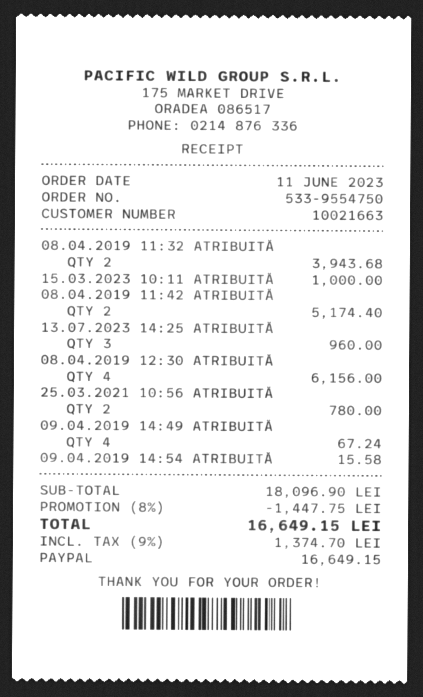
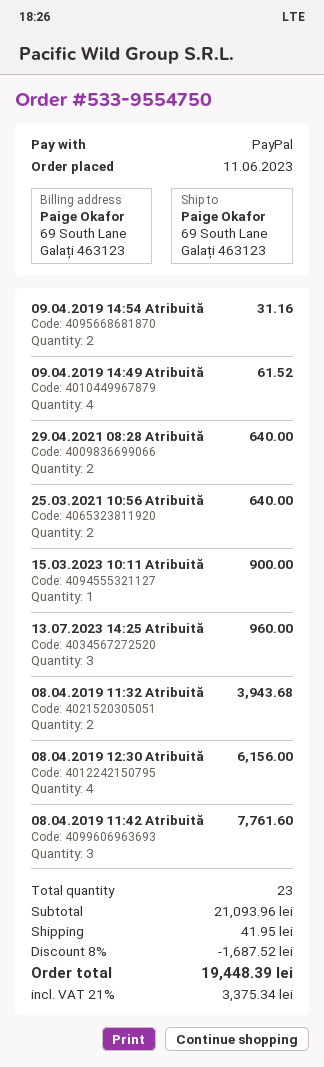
15.03.2023 10:11 ATRIBUITĂ: 1 for 1000.00 -> 1 for 900.00
08.04.2019 11:42 ATRIBUITĂ: 2 for 5174.40 -> 3 for 7761.60
25.03.2021 10:56 ATRIBUITĂ: 2 for 780.00 -> 2 for 640.00
09.04.2019 14:49 ATRIBUITĂ: 4 for 67.24 -> 4 for 61.52
09.04.2019 14:54 ATRIBUITĂ: 1 for 15.58 -> 2 for 31.16
29.04.2021 08:28 Atribuită: none -> 2 for 640.00
subtotal: 18096.90 -> 21093.96
discount: 8% = 1447.75 -> 8% = 1687.52
shipping: none -> 41.95
tax: 9% = 1374.70 -> 21% = 3375.34
total: 16649.15 -> 19448.39

